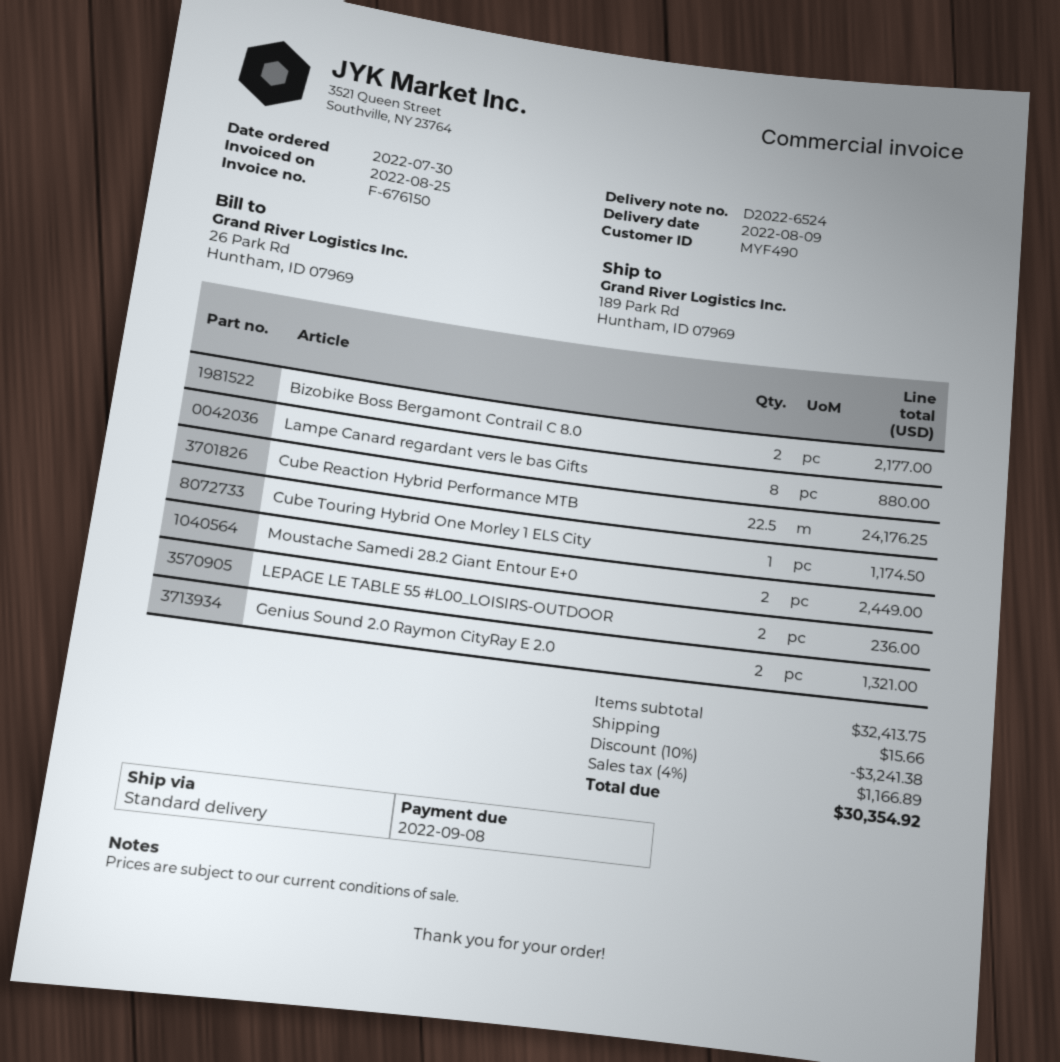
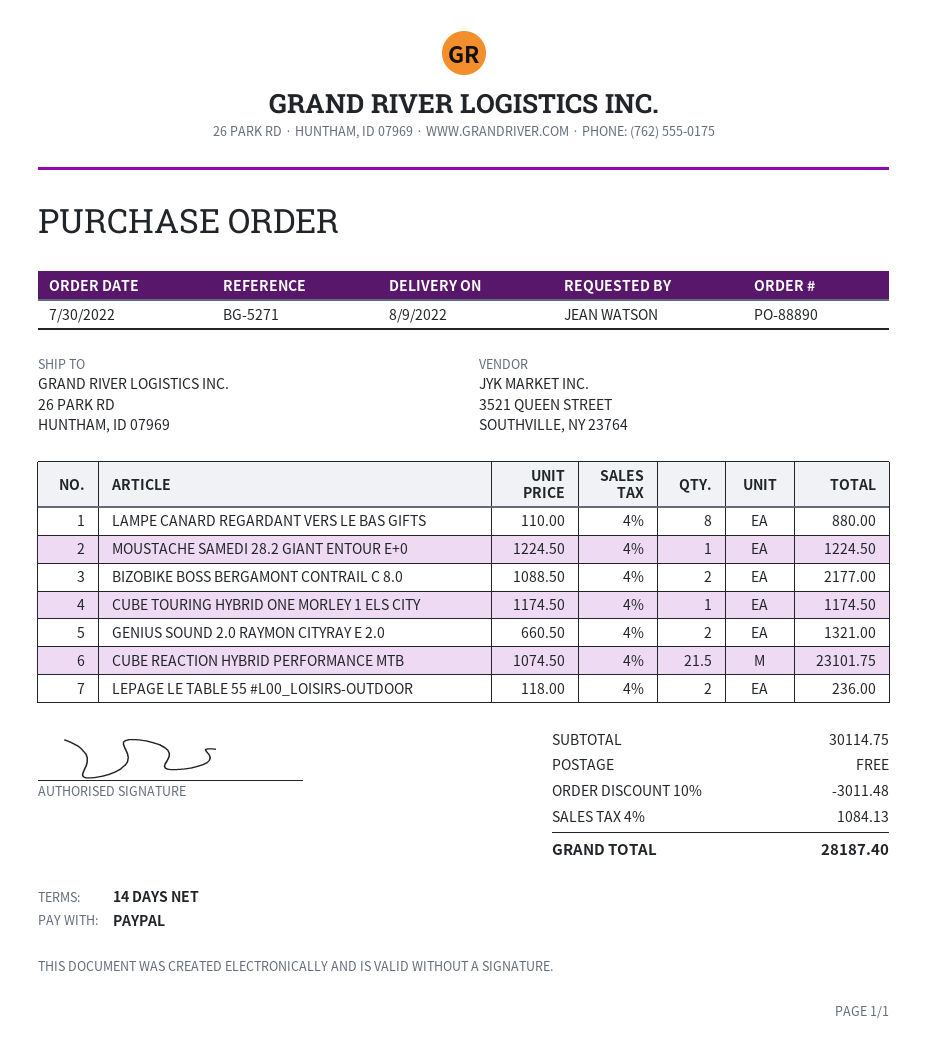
ship to: 189 Park Rd, Huntham, ID 07969 -> 26 PARK RD, HUNTHAM, ID 07969
Cube Reaction Hybrid Performance MTB: 22.5 for 24176.25 -> 21.5 for 23101.75
Moustache Samedi 28.2 Giant Entour E+0: 2 for 2449.00 -> 1 for 1224.50
subtotal: 32413.75 -> 30114.75
discount: 10% = 3241.38 -> 10% = 3011.48
shipping: 15.66 -> 0.00
tax: 4% = 1166.89 -> 4% = 1084.13
total: 30354.92 -> 28187.40

